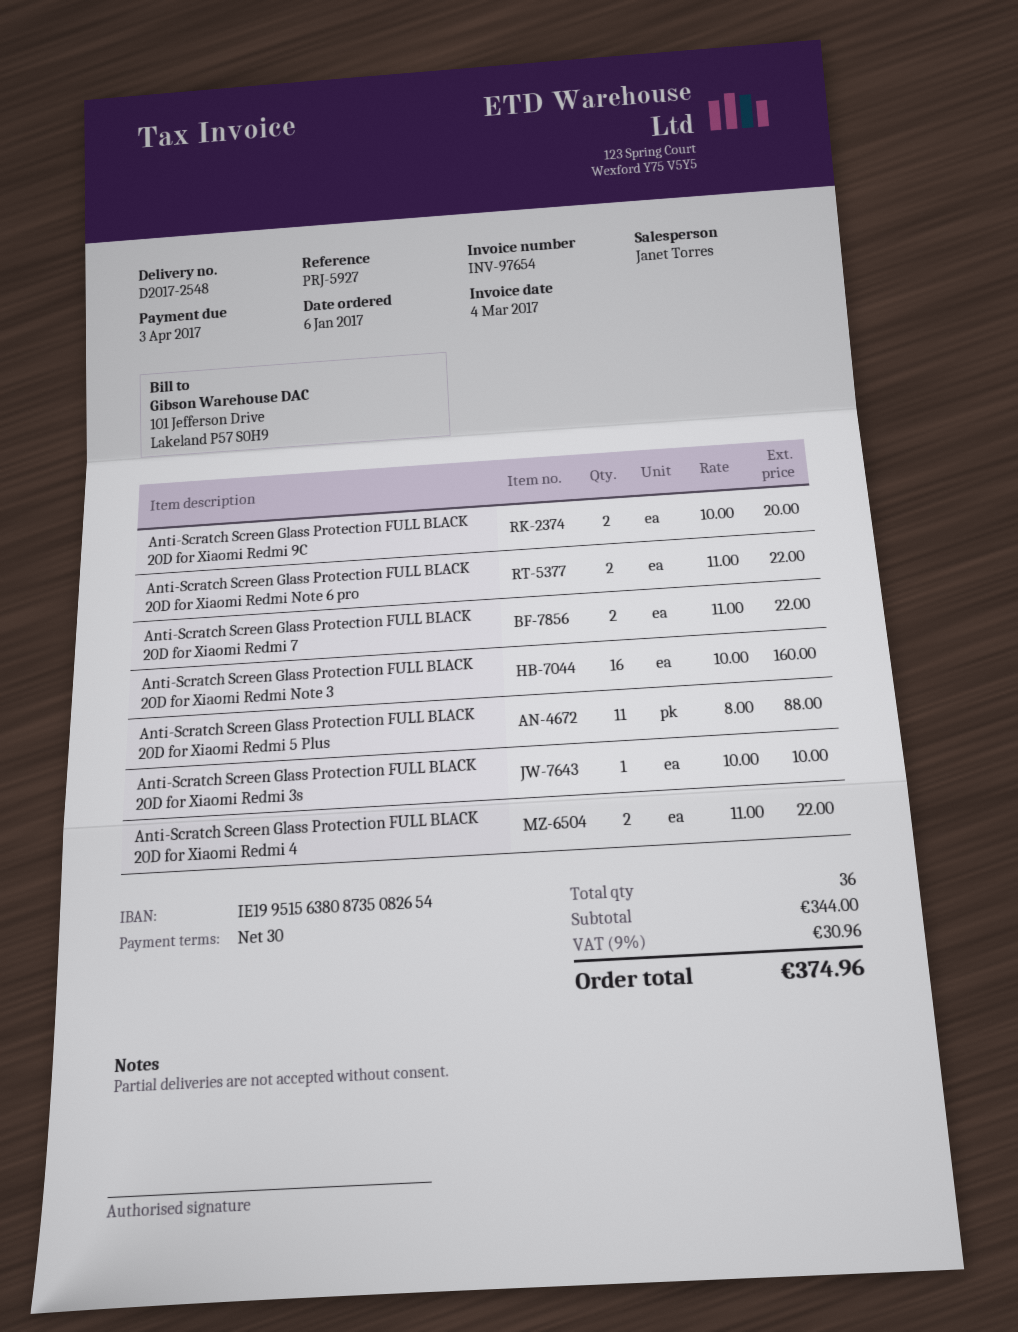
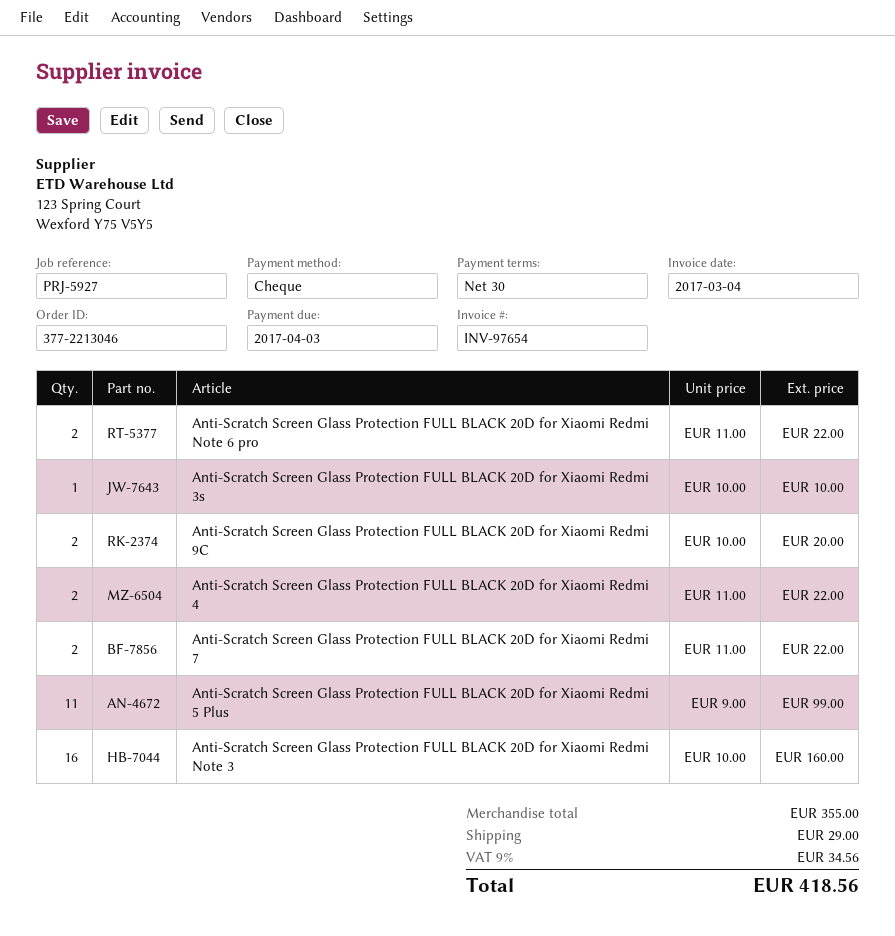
Anti-Scratch Screen Glass Protection FULL BLACK 20D for Xiaomi Redmi 5 Plus: 11 x 8.00 = 88.00 -> 11 x 9.00 = 99.00
subtotal: 344.00 -> 355.00
shipping: none -> 29.00
tax: 9% = 30.96 -> 9% = 34.56
total: 374.96 -> 418.56

